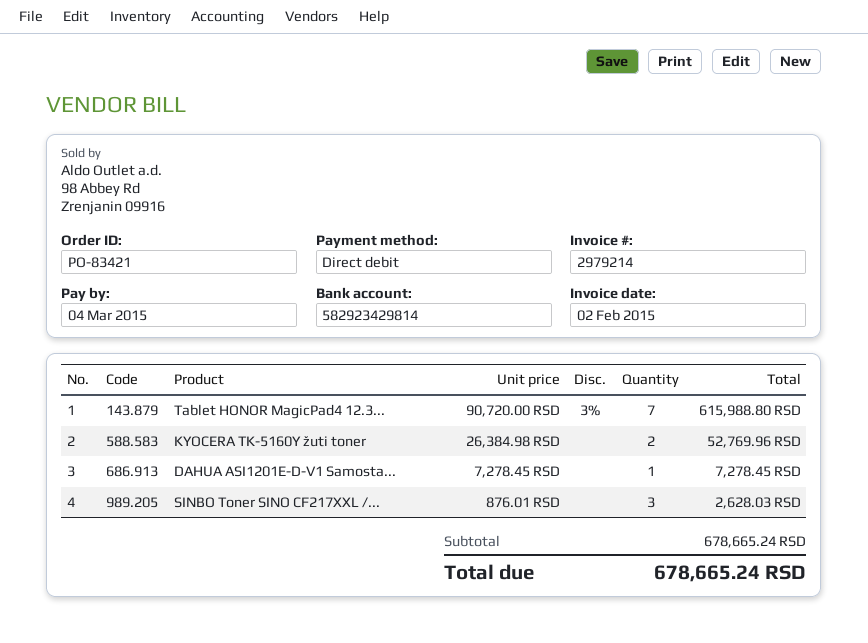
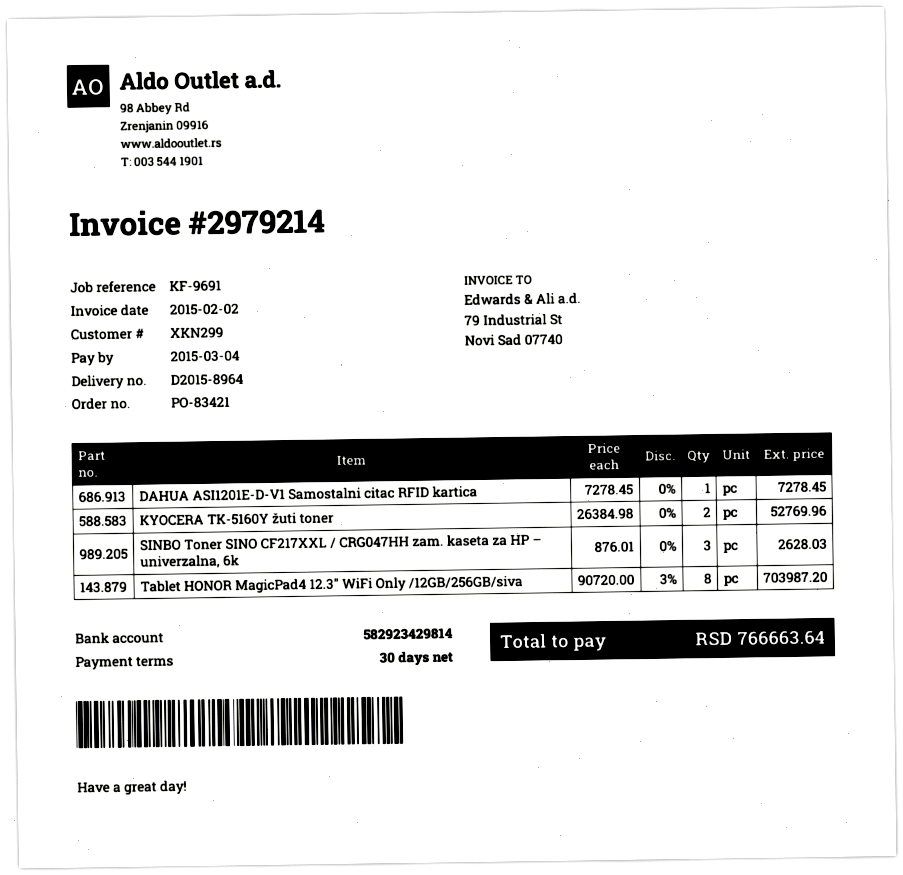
Tablet HONOR MagicPad4 12.3...: 7 x 90720.00 - 3% = 615988.80 -> 8 x 90720.00 - 3% = 703987.20
total: 678665.24 -> 766663.64

